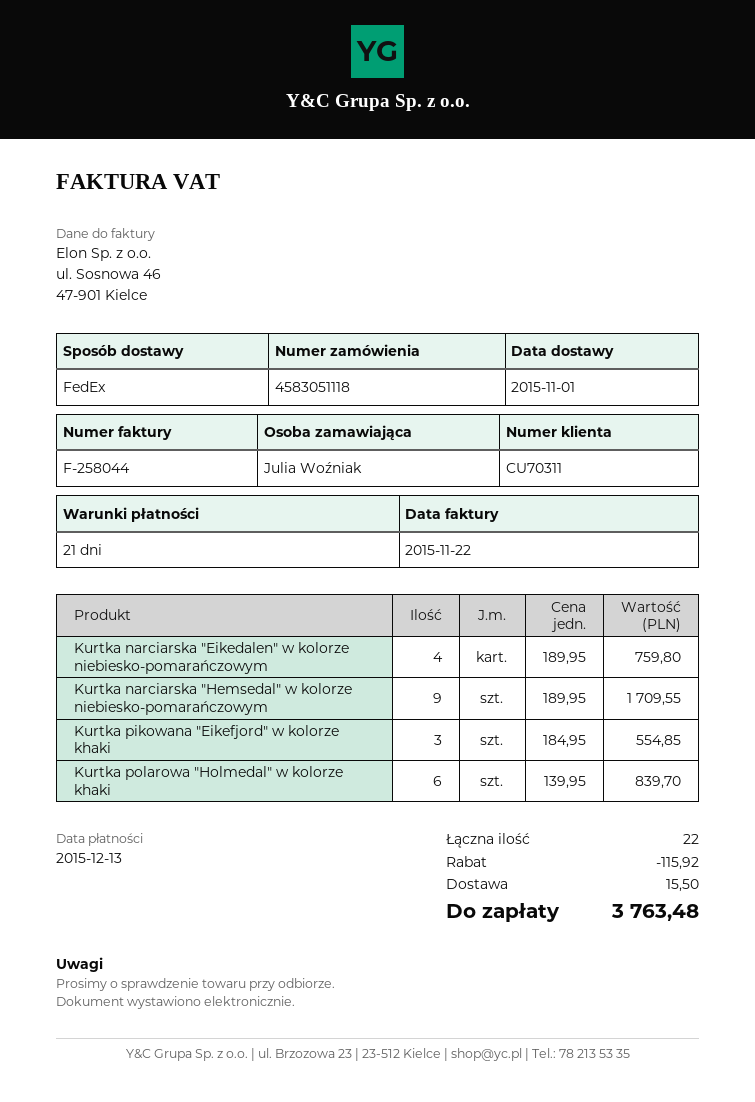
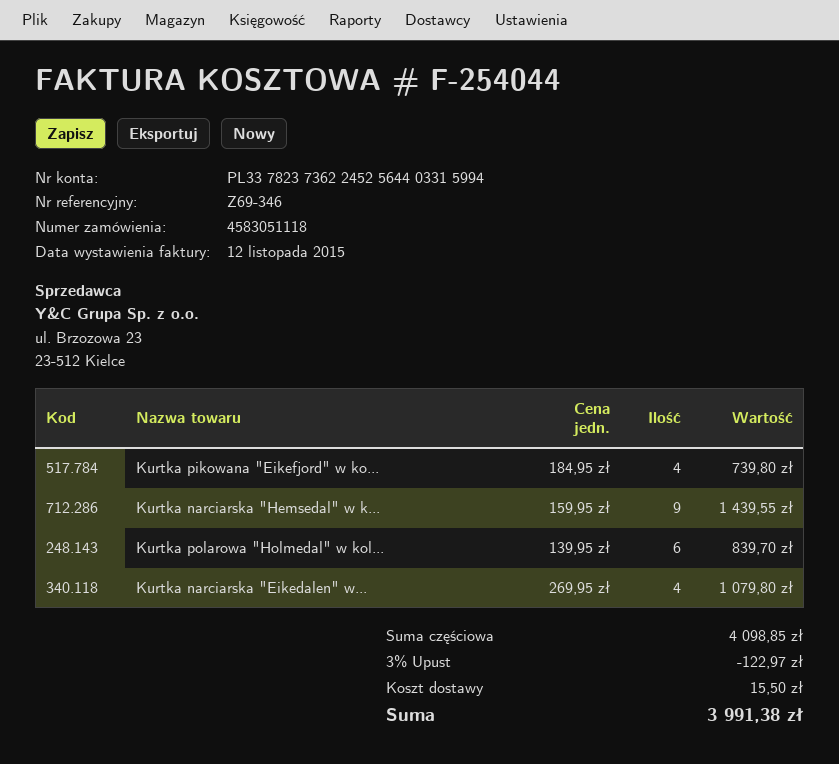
invoice number: F-258044 -> F-254044
invoice date: 2015-11-22 -> 2015-11-12
Kurtka narciarska "Eikedalen" w kolorze niebiesko-pomarańczowym: 4 x 189.95 = 759.80 -> 4 x 269.95 = 1079.80
Kurtka narciarska "Hemsedal" w kolorze niebiesko-pomarańczowym: 9 x 189.95 = 1709.55 -> 9 x 159.95 = 1439.55
Kurtka pikowana "Eikefjord" w kolorze khaki: 3 x 184.95 = 554.85 -> 4 x 184.95 = 739.80
discount: 115.92 -> 122.97
total: 3763.48 -> 3991.38

